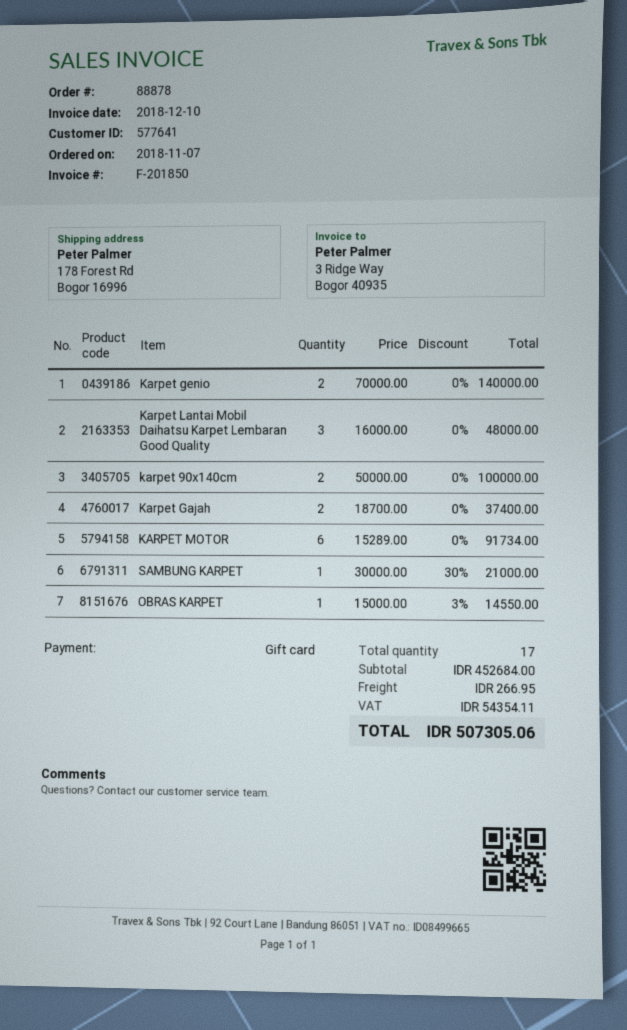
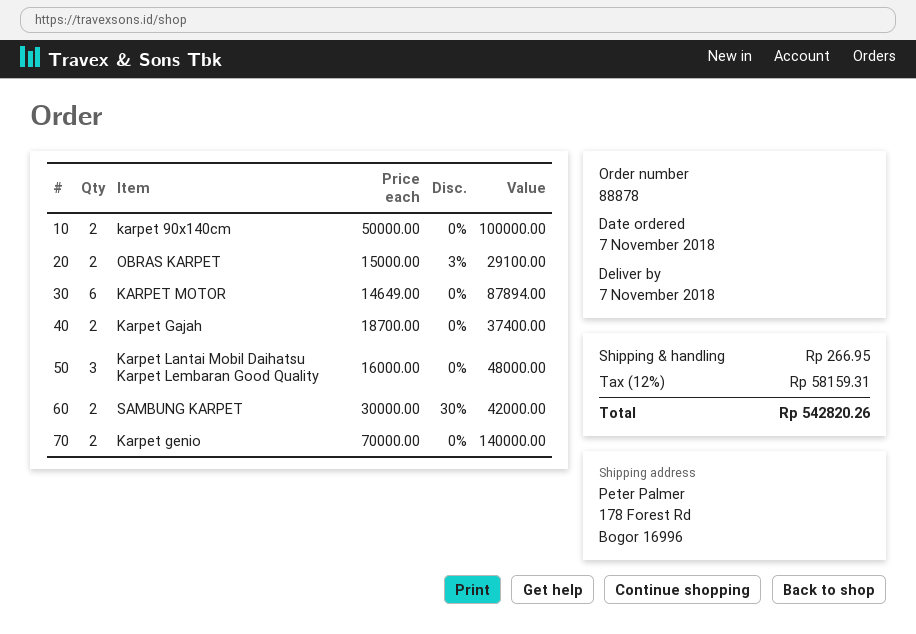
KARPET MOTOR: 6 x 15289.00 = 91734.00 -> 6 x 14649.00 = 87894.00
SAMBUNG KARPET: 1 x 30000.00 - 30% = 21000.00 -> 2 x 30000.00 - 30% = 42000.00
OBRAS KARPET: 1 x 15000.00 - 3% = 14550.00 -> 2 x 15000.00 - 3% = 29100.00
tax: 54354.11 -> 58159.31
total: 507305.06 -> 542820.26

